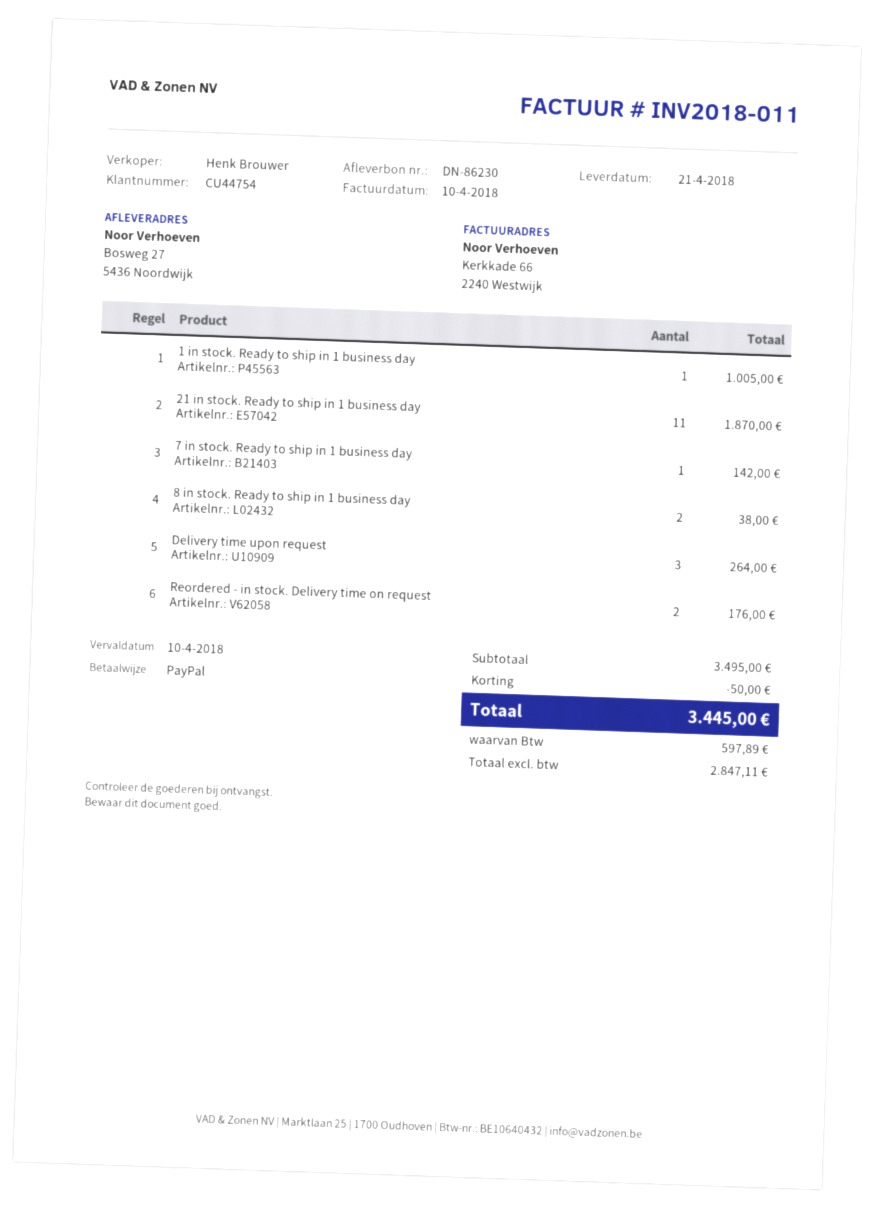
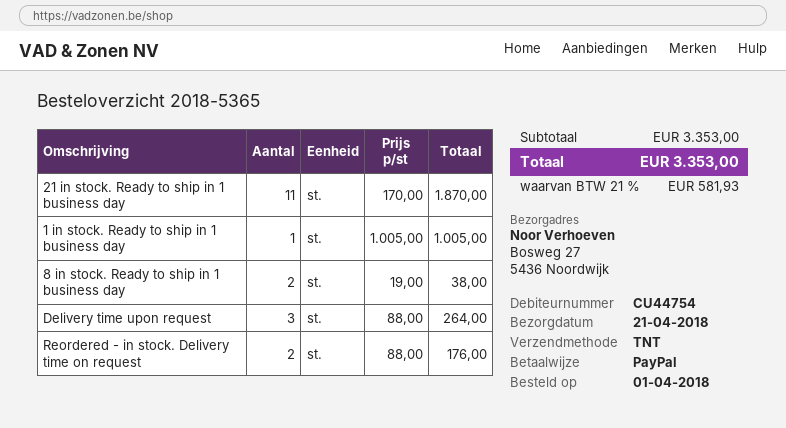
7 in stock. Ready to ship in 1 business day: 1 for 142.00 -> none
subtotal: 3495.00 -> 3353.00
discount: 50.00 -> none
tax: 597.89 -> 581.93
total: 3445.00 -> 3353.00

